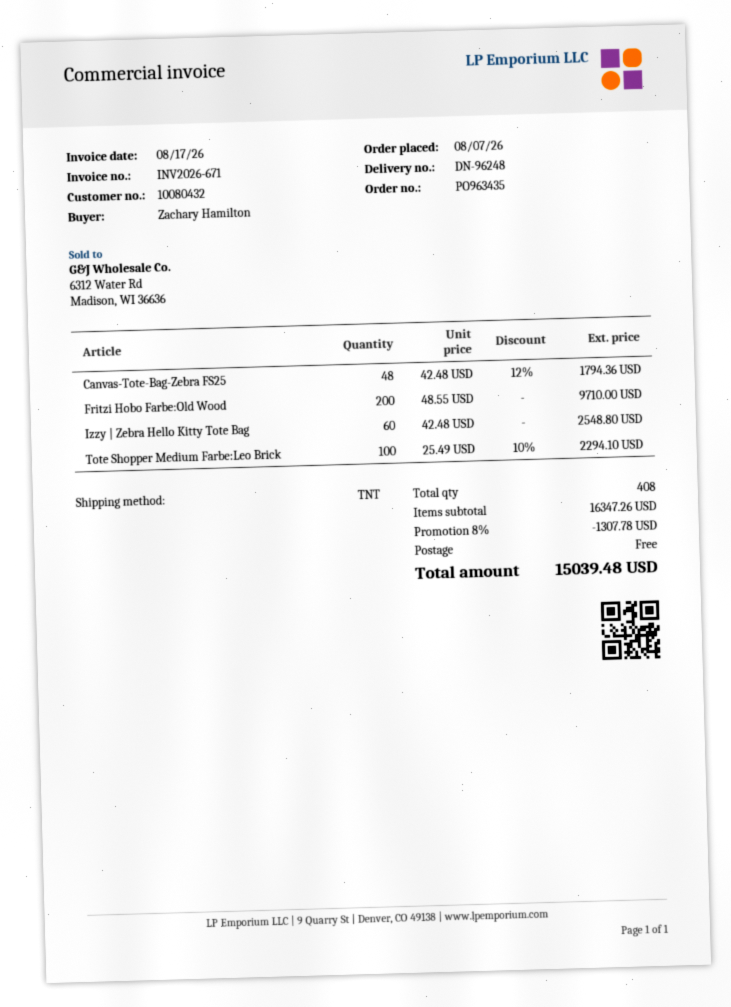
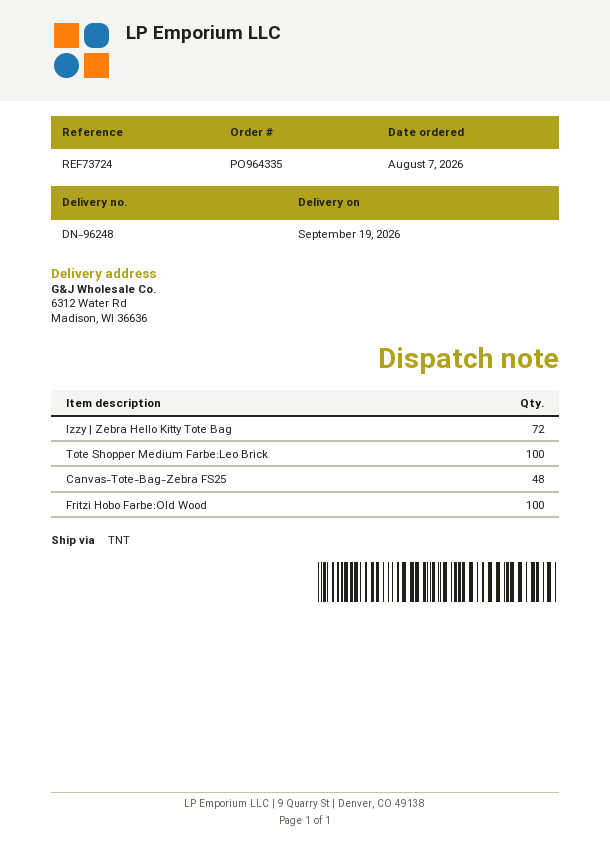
order number: PO963435 -> PO964335
Fritzi Hobo Farbe:Old Wood: 200 -> 100
Izzy | Zebra Hello Kitty Tote Bag: 60 -> 72

